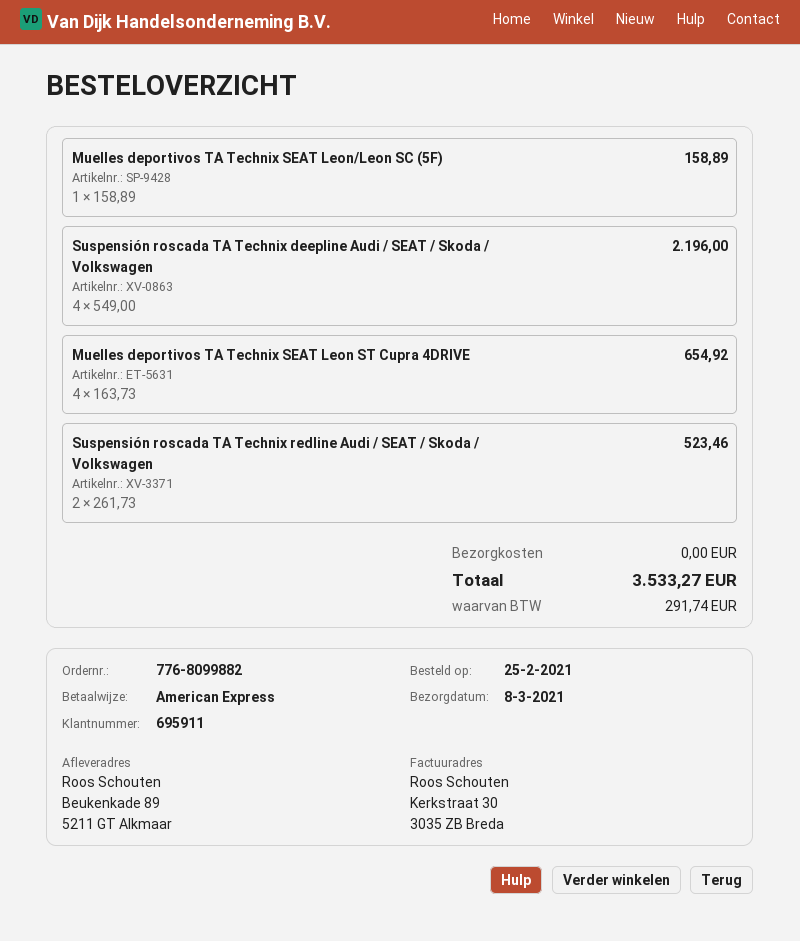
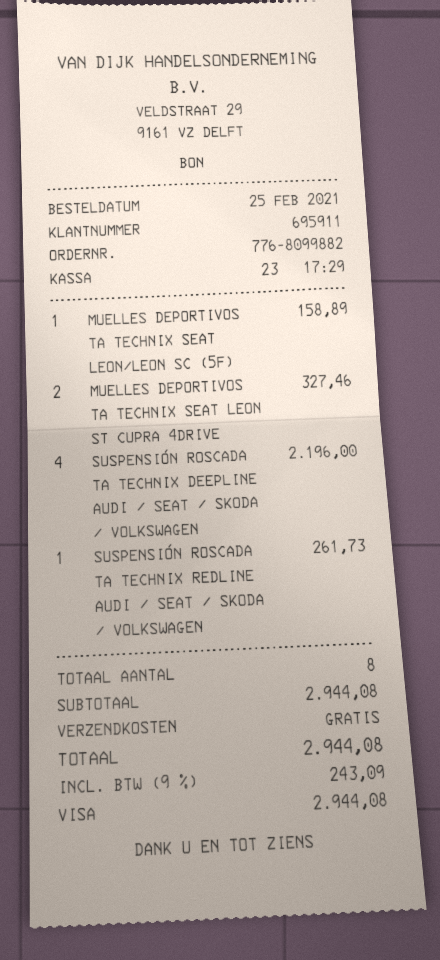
payment method: American Express -> Visa
Muelles deportivos TA Technix SEAT Leon ST Cupra 4DRIVE: 4 for 654.92 -> 2 for 327.46
Suspensión roscada TA Technix redline Audi / SEAT / Skoda / Volkswagen: 2 for 523.46 -> 1 for 261.73
tax: 291.74 -> 243.09
total: 3533.27 -> 2944.08

